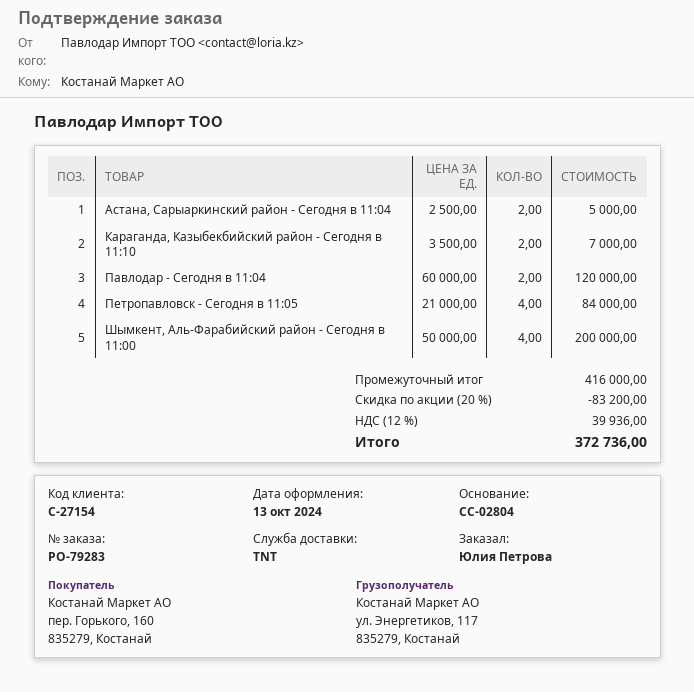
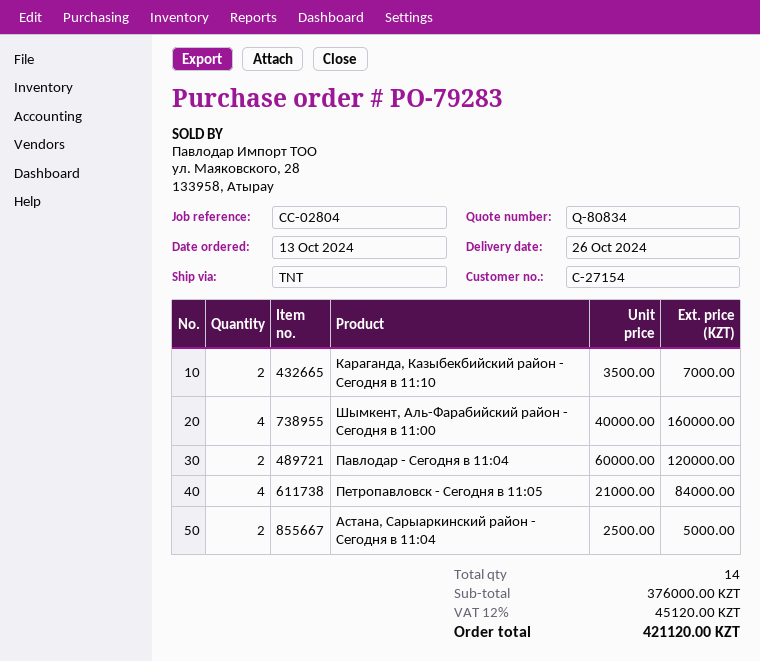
Шымкент, Аль-Фарабийский район - Сегодня в 11:00: 4 x 50000.00 = 200000.00 -> 4 x 40000.00 = 160000.00
subtotal: 416000.00 -> 376000.00
discount: 20% = 83200.00 -> none
tax: 12% = 39936.00 -> 12% = 45120.00
total: 372736.00 -> 421120.00

